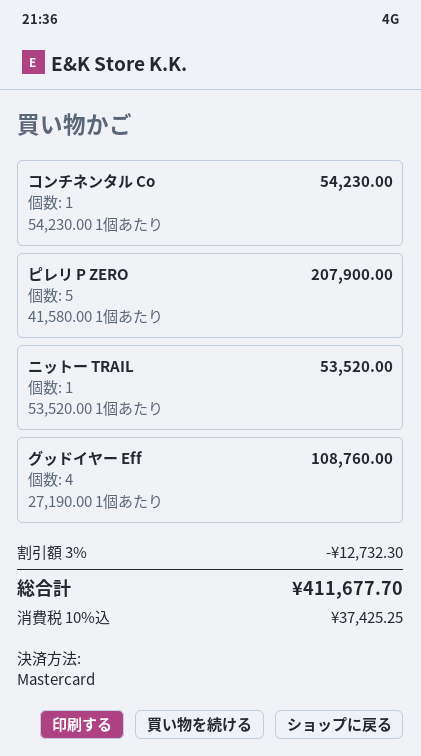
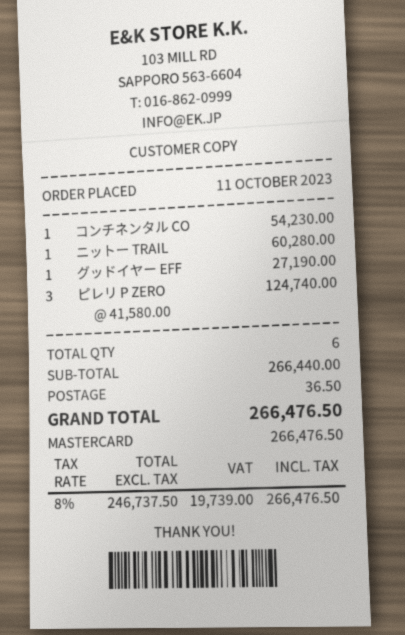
ピレリ P ZERO: 5 x 41580.00 = 207900.00 -> 3 x 41580.00 = 124740.00
ニットー TRAIL: 1 x 53520.00 = 53520.00 -> 1 x 60280.00 = 60280.00
グッドイヤー Eff: 4 x 27190.00 = 108760.00 -> 1 x 27190.00 = 27190.00
discount: 3% = 12732.30 -> none
shipping: none -> 36.50
tax: 10% = 37425.25 -> 8% = 19739.00
total: 411677.70 -> 266476.50

